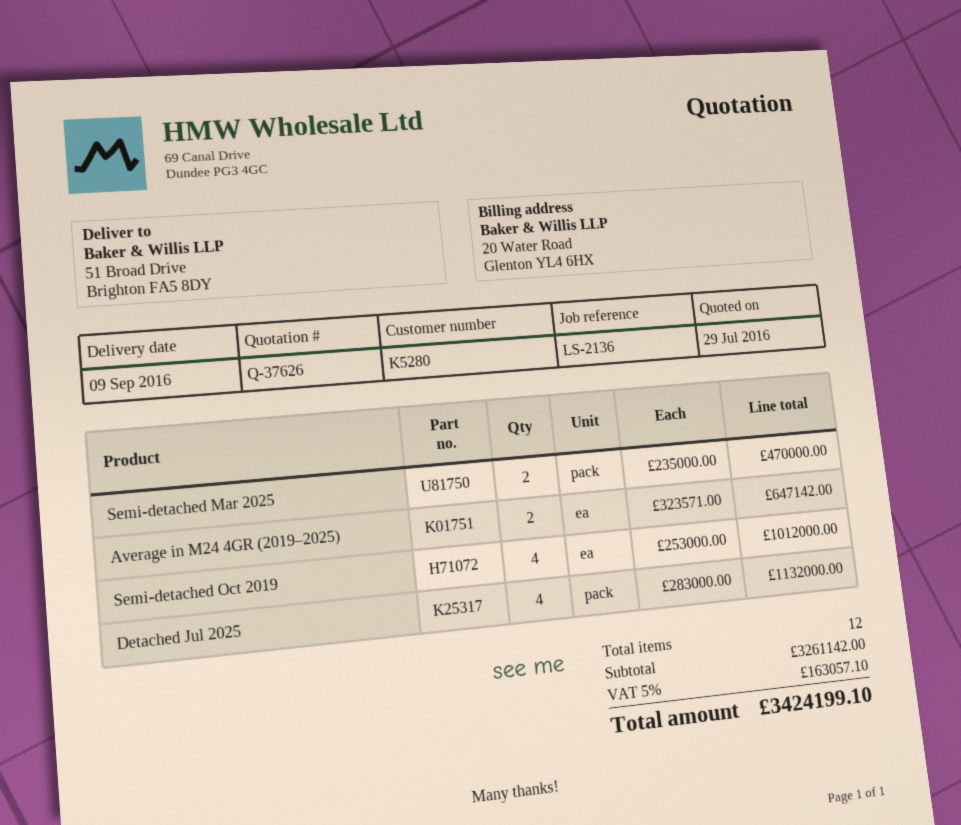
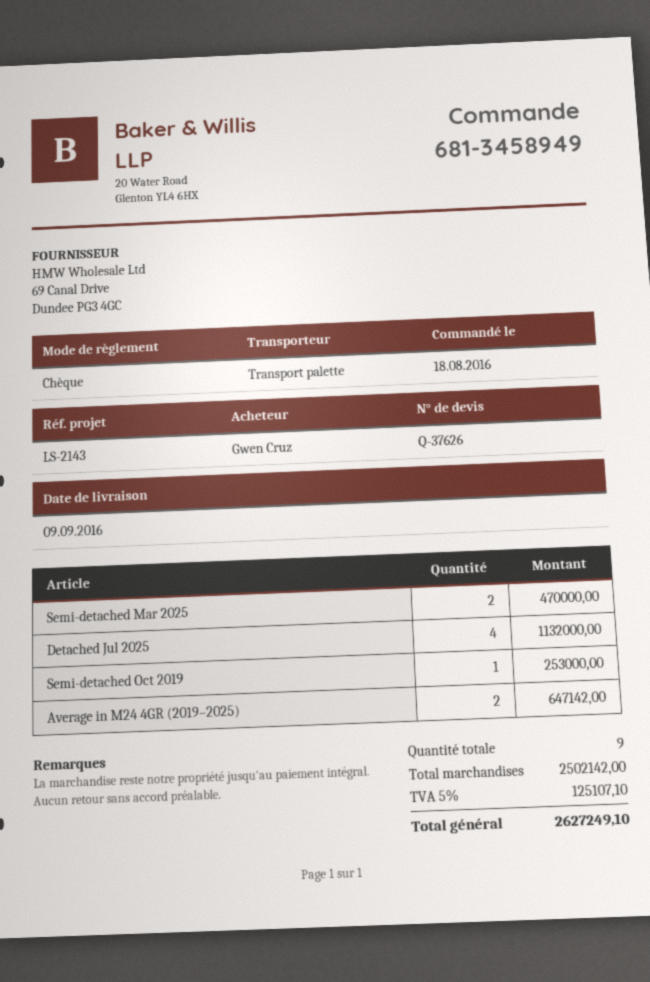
reference: LS-2136 -> LS-2143
Semi-detached Oct 2019: 4 for 1012000.00 -> 1 for 253000.00
total quantity: 12 -> 9
subtotal: 3261142.00 -> 2502142.00
tax: 5% = 163057.10 -> 5% = 125107.10
total: 3424199.10 -> 2627249.10

